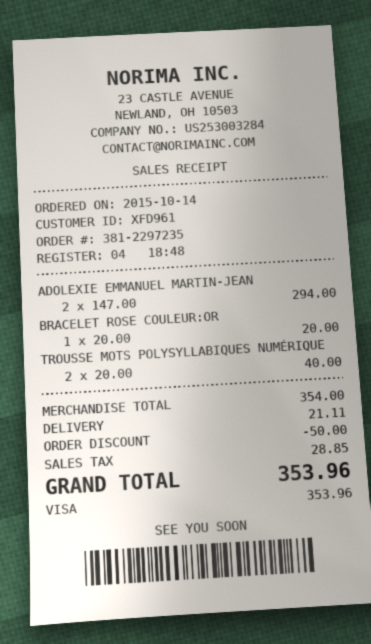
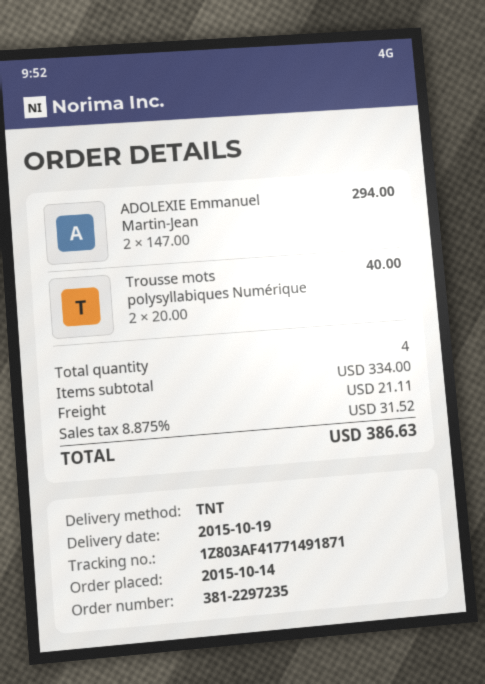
BRACELET ROSE COULEUR:OR: 1 x 20.00 = 20.00 -> none
subtotal: 354.00 -> 334.00
discount: 50.00 -> none
tax: 28.85 -> 31.52
total: 353.96 -> 386.63

